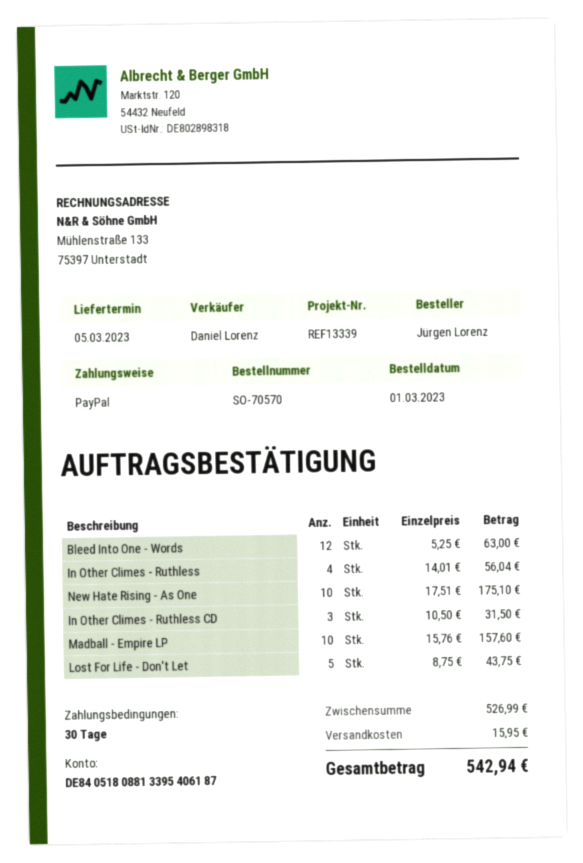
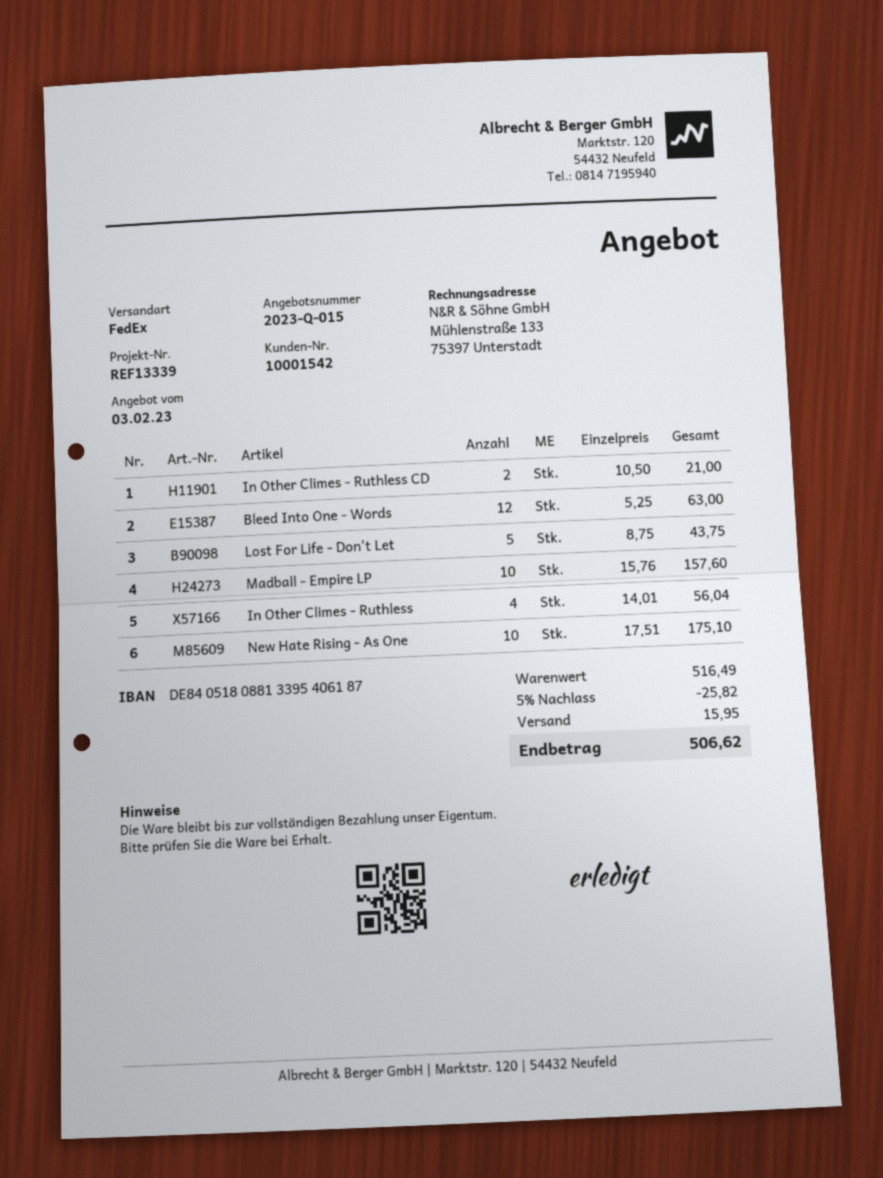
In Other Climes - Ruthless CD: 3 x 10.50 = 31.50 -> 2 x 10.50 = 21.00
subtotal: 526.99 -> 516.49
discount: none -> 5% = 25.82
total: 542.94 -> 506.62

